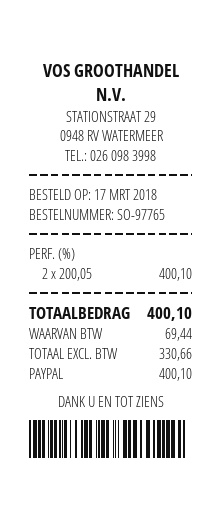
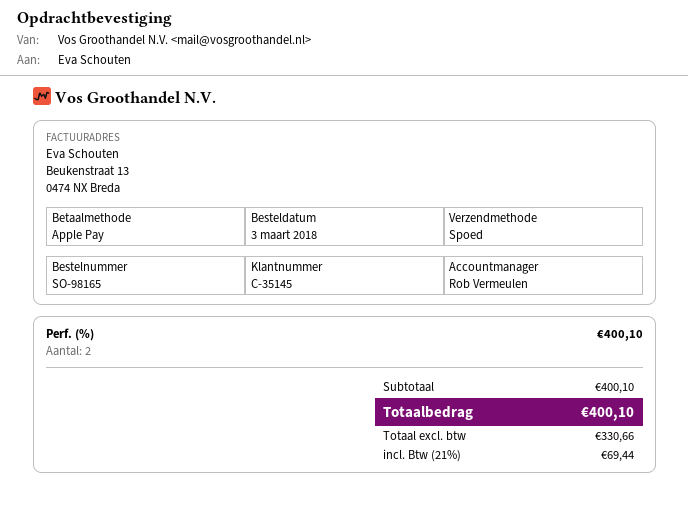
order number: SO-97765 -> SO-98165
order date: 2018-03-17 -> 2018-03-03
payment method: PayPal -> Apple Pay

